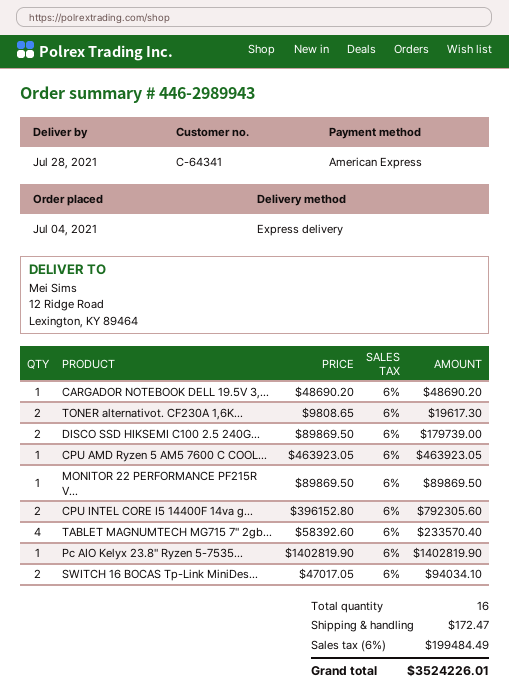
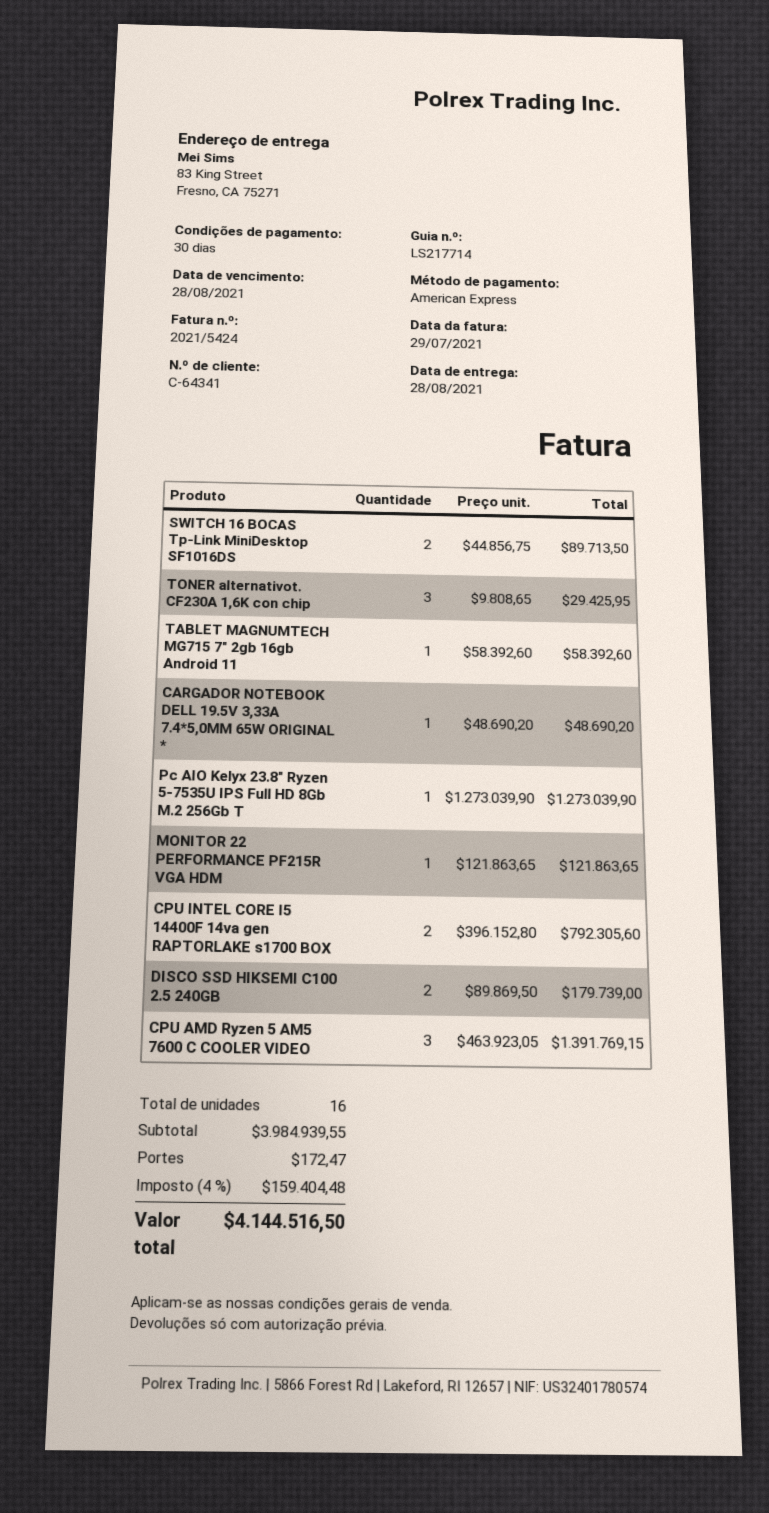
delivery date: 2021-07-28 -> 2021-08-28
ship to: 12 Ridge Road, Lexington, KY 89464 -> 83 King Street, Fresno, CA 75271
TONER alternativot. CF230A 1,6K...: 2 x 9808.65 = 19617.30 -> 3 x 9808.65 = 29425.95
CPU AMD Ryzen 5 AM5 7600 C COOL...: 1 x 463923.05 = 463923.05 -> 3 x 463923.05 = 1391769.15
MONITOR 22 PERFORMANCE PF215R V...: 1 x 89869.50 = 89869.50 -> 1 x 121863.65 = 121863.65
TABLET MAGNUMTECH MG715 7" 2gb...: 4 x 58392.60 = 233570.40 -> 1 x 58392.60 = 58392.60
Pc AIO Kelyx 23.8" Ryzen 5-7535...: 1 x 1402819.90 = 1402819.90 -> 1 x 1273039.90 = 1273039.90
SWITCH 16 BOCAS Tp-Link MiniDes...: 2 x 47017.05 = 94034.10 -> 2 x 44856.75 = 89713.50
tax: 6% = 199484.49 -> 4% = 159404.48
total: 3524226.01 -> 4144516.50

